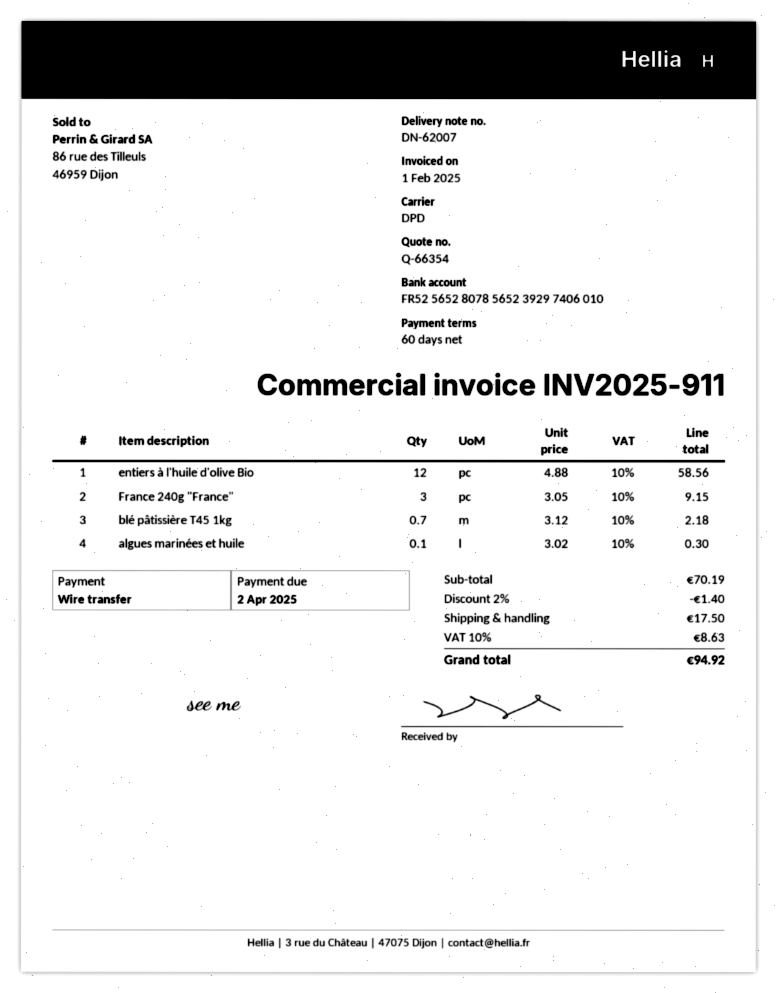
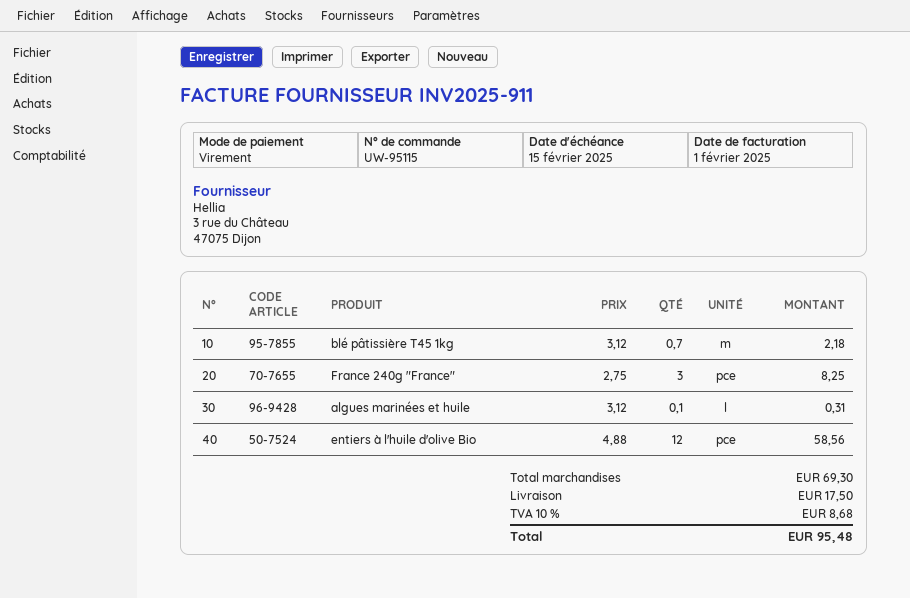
due date: 2025-04-02 -> 2025-02-15
France 240g "France": 3 x 3.05 = 9.15 -> 3 x 2.75 = 8.25
algues marinées et huile: 0.1 x 3.02 = 0.30 -> 0.1 x 3.12 = 0.31
subtotal: 70.19 -> 69.30
discount: 2% = 1.40 -> none
tax: 10% = 8.63 -> 10% = 8.68
total: 94.92 -> 95.48

